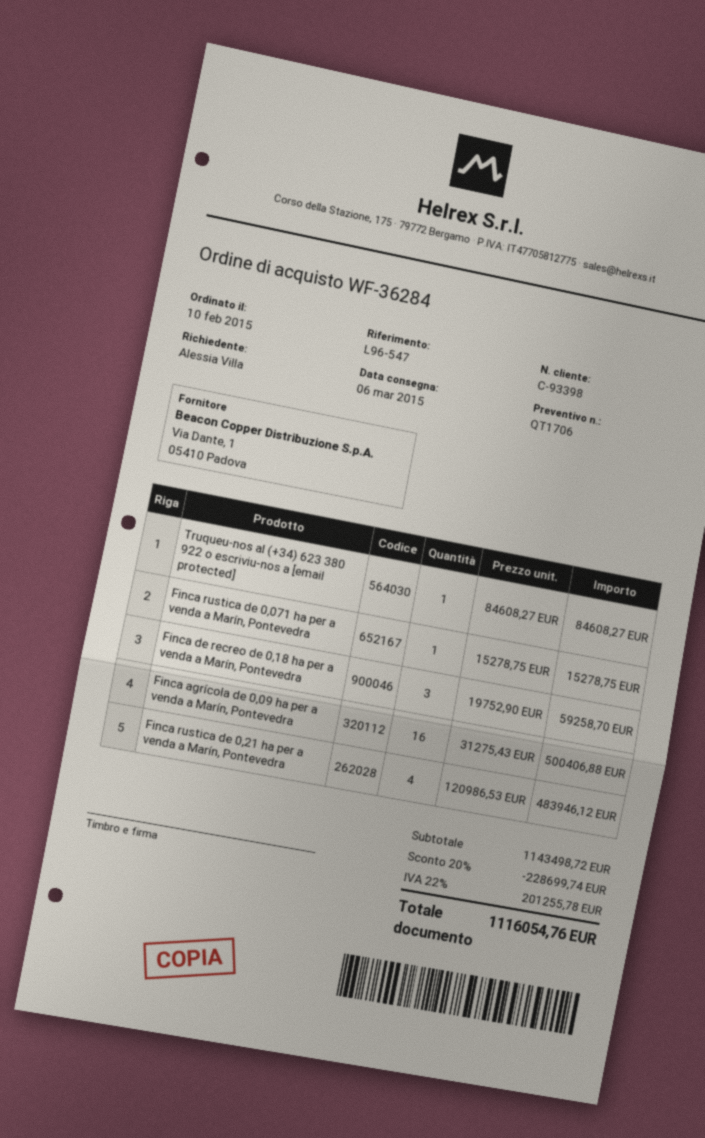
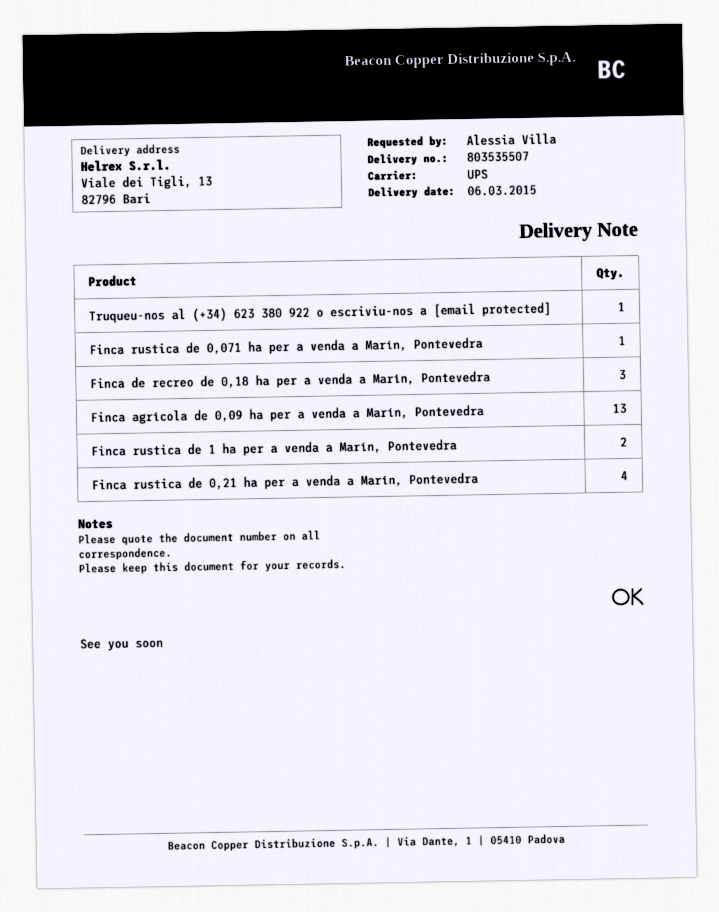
Finca agrícola de 0,09 ha per a venda a Marín, Pontevedra: 16 -> 13
Finca rustica de 1 ha per a venda a Marín, Pontevedra: none -> 2

